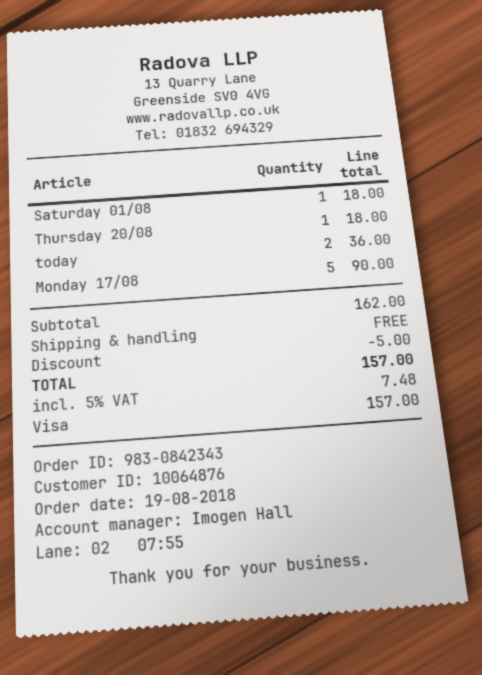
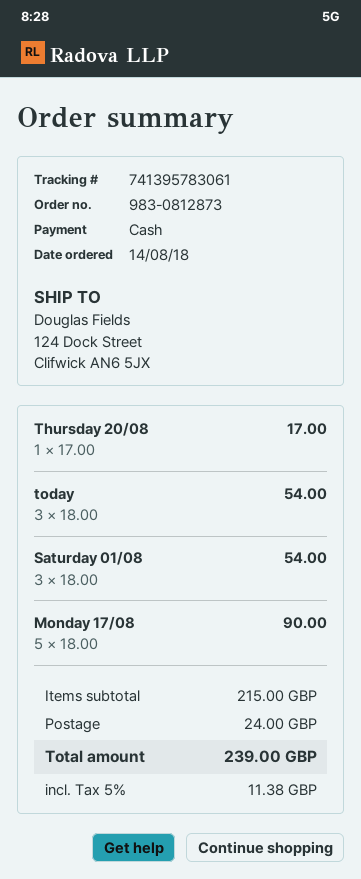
order number: 983-0842343 -> 983-0812873
order date: 2018-08-19 -> 2018-08-14
payment method: Visa -> cash
Saturday 01/08: 1 for 18.00 -> 3 for 54.00
Thursday 20/08: 1 for 18.00 -> 1 for 17.00
today: 2 for 36.00 -> 3 for 54.00
subtotal: 162.00 -> 215.00
discount: 5.00 -> none
shipping: 0.00 -> 24.00
tax: 5% = 7.48 -> 5% = 11.38
total: 157.00 -> 239.00

